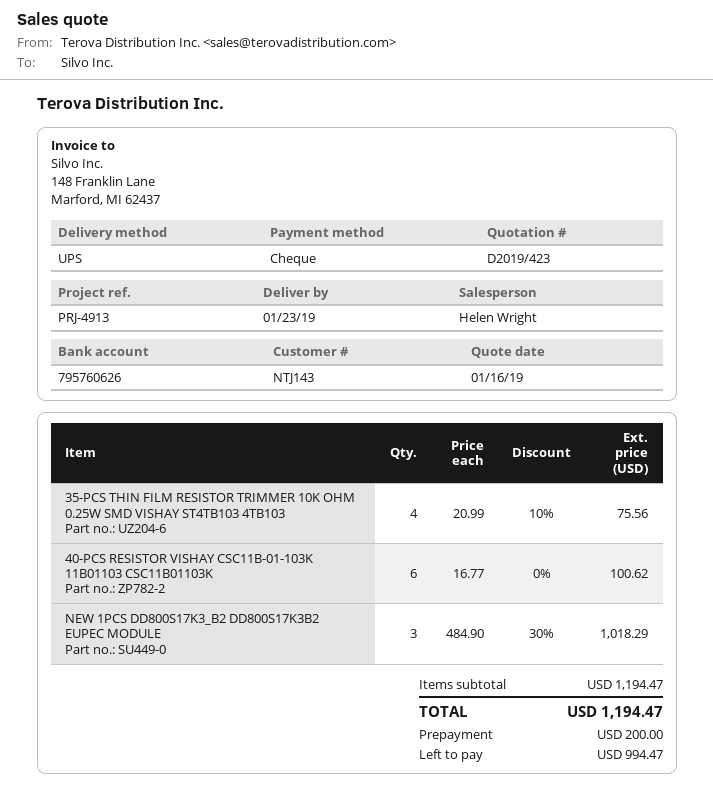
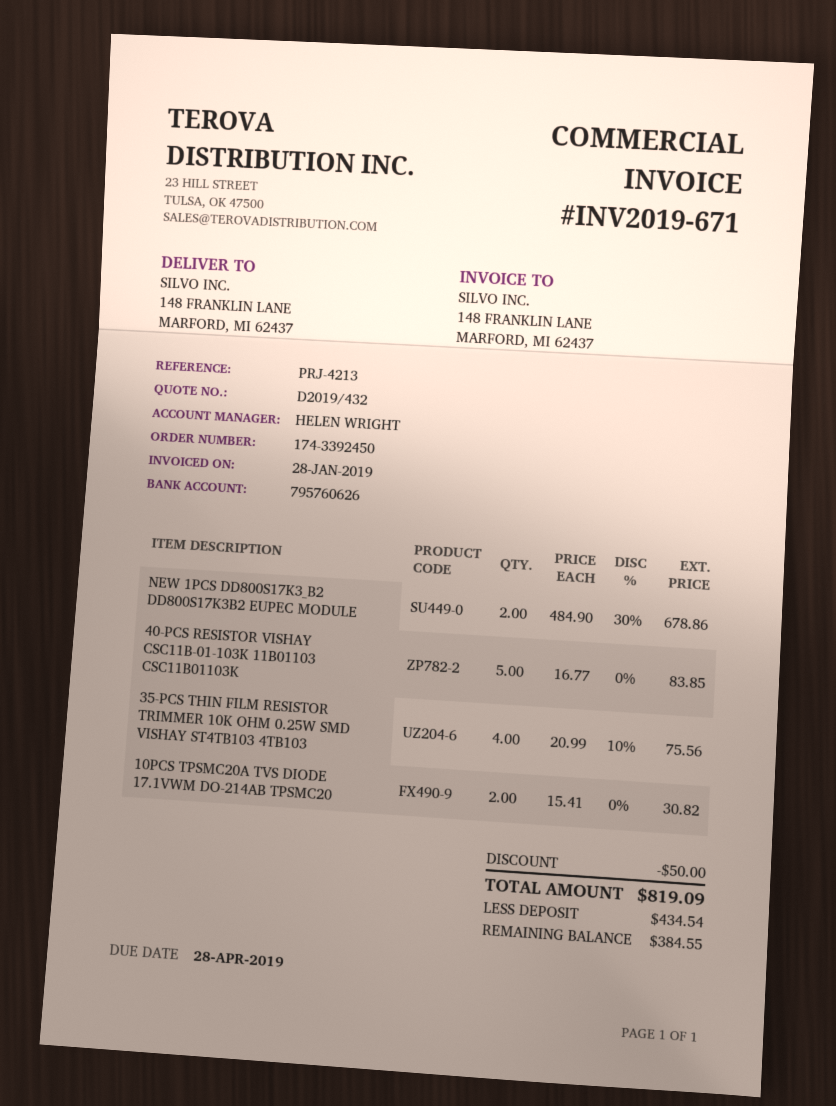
quote number: D2019/423 -> D2019/432
reference: PRJ-4913 -> PRJ-4213
40-PCS RESISTOR VISHAY CSC11B-01-103K 11B01103 CSC11B01103K: 6 x 16.77 = 100.62 -> 5 x 16.77 = 83.85
NEW 1PCS DD800S17K3_B2 DD800S17K3B2 EUPEC MODULE: 3 x 484.90 - 30% = 1018.29 -> 2 x 484.90 - 30% = 678.86
10PCS TPSMC20A TVS DIODE 17.1VWM DO-214AB TPSMC20: none -> 2 x 15.41 = 30.82
discount: none -> 50.00
total: 1194.47 -> 819.09
deposit: 200.00 -> 434.54
balance: 994.47 -> 384.55

